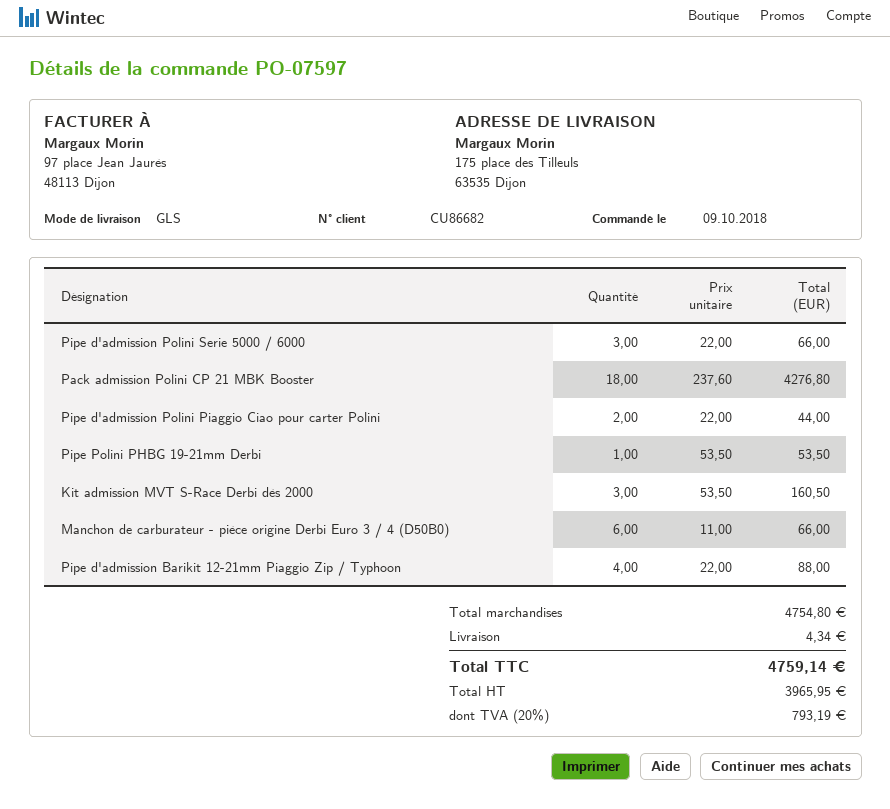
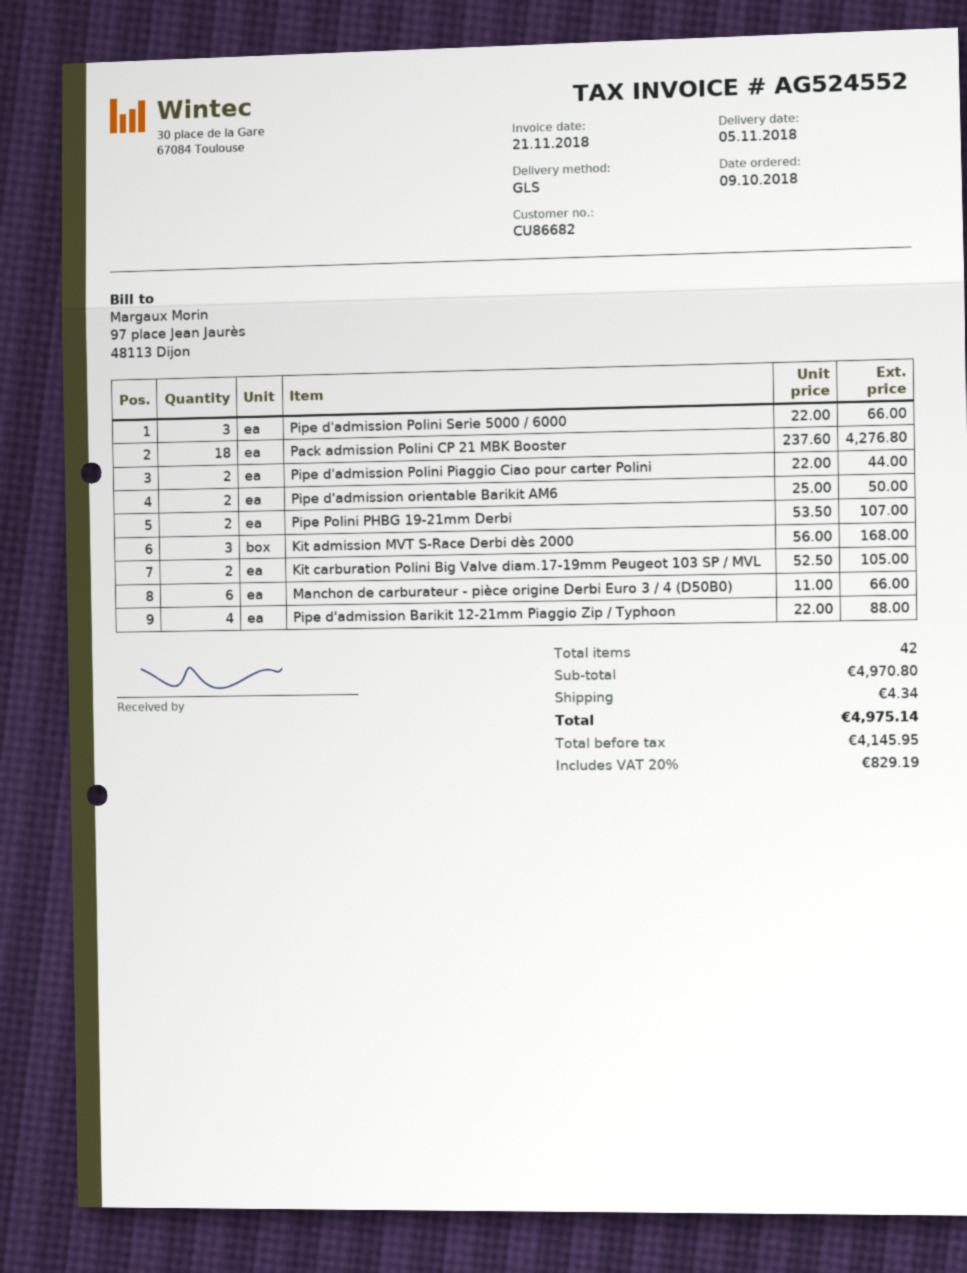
Pipe Polini PHBG 19-21mm Derbi: 1 x 53.50 = 53.50 -> 2 x 53.50 = 107.00
Kit admission MVT S-Race Derbi dès 2000: 3 x 53.50 = 160.50 -> 3 x 56.00 = 168.00
Pipe d'admission orientable Barikit AM6: none -> 2 x 25.00 = 50.00
Kit carburation Polini Big Valve diam.17-19mm Peugeot 103 SP / MVL: none -> 2 x 52.50 = 105.00
subtotal: 4754.80 -> 4970.80
net: 3965.95 -> 4145.95
tax: 20% = 793.19 -> 20% = 829.19
total: 4759.14 -> 4975.14

